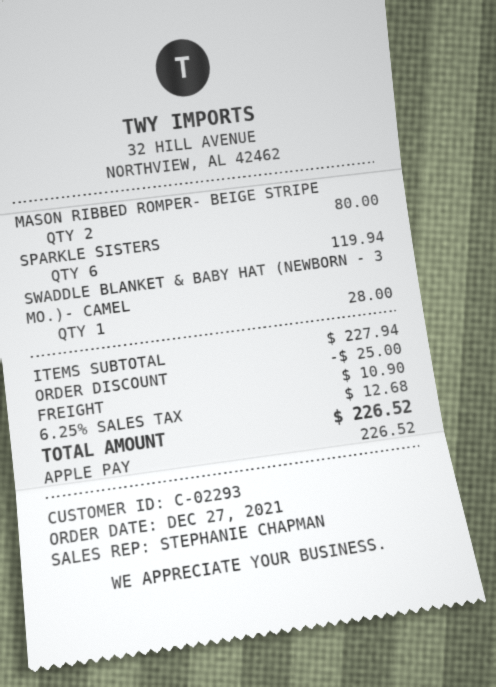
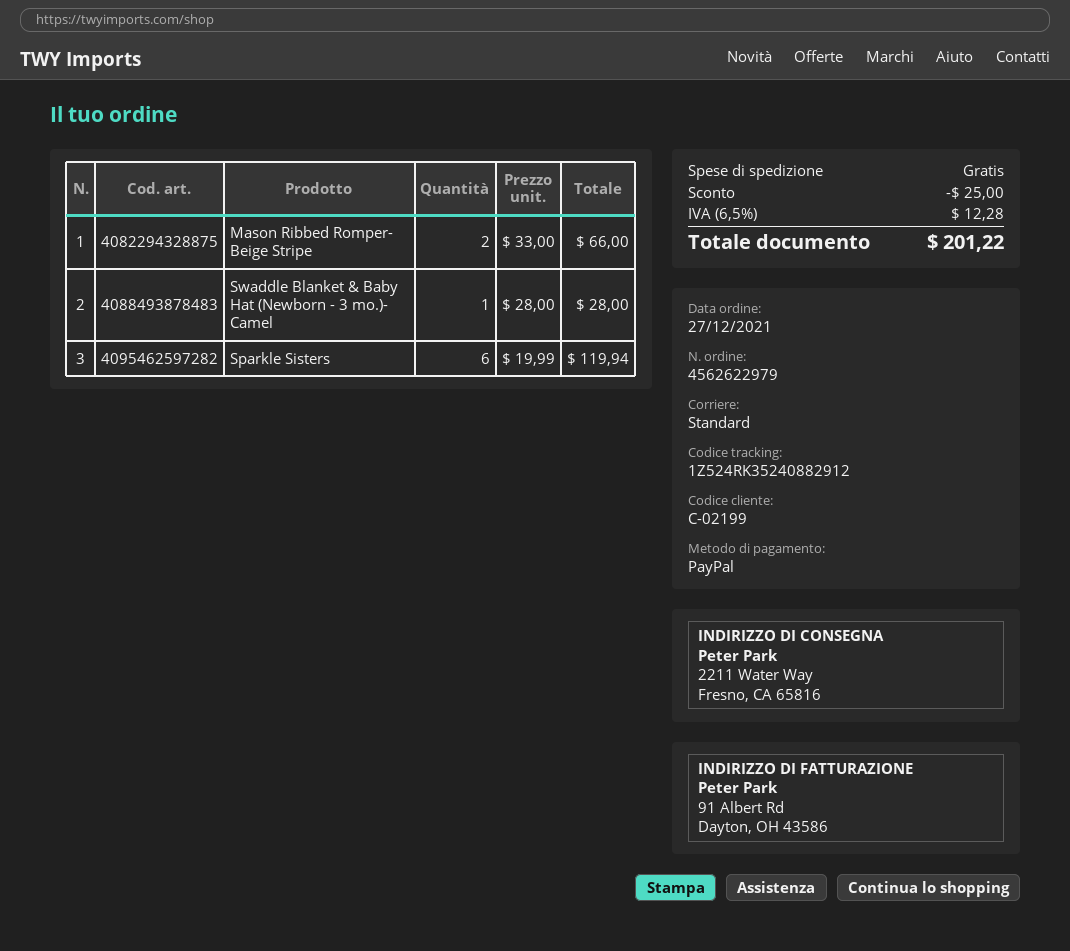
customer number: C-02293 -> C-02199
payment method: Apple Pay -> PayPal
MASON RIBBED ROMPER- BEIGE STRIPE: 2 for 80.00 -> 2 for 66.00
shipping: 10.90 -> 0.00
tax: 6.25% = 12.68 -> 6.5% = 12.28
total: 226.52 -> 201.22

